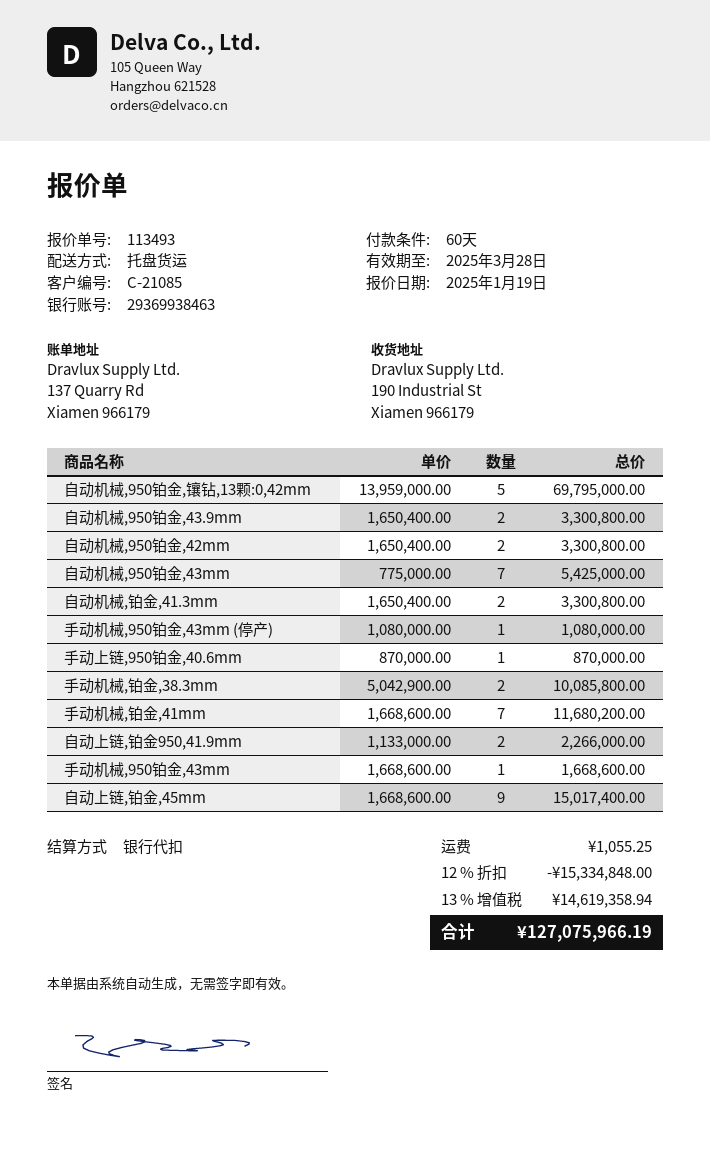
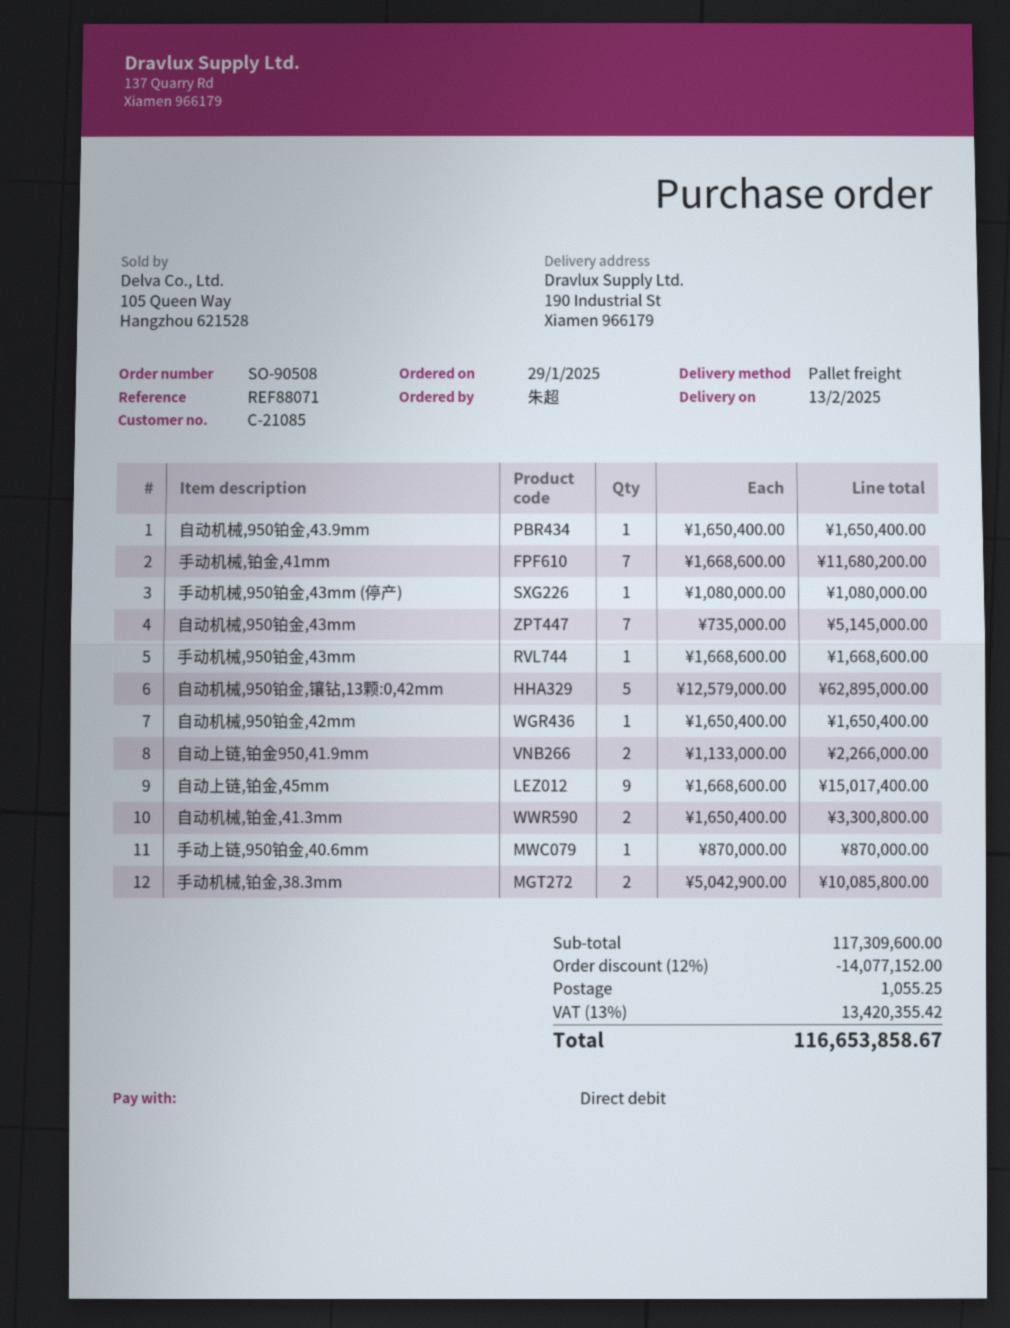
自动机械,950铂金,镶钻,13颗:0,42mm: 5 x 13959000.00 = 69795000.00 -> 5 x 12579000.00 = 62895000.00
自动机械,950铂金,43.9mm: 2 x 1650400.00 = 3300800.00 -> 1 x 1650400.00 = 1650400.00
自动机械,950铂金,42mm: 2 x 1650400.00 = 3300800.00 -> 1 x 1650400.00 = 1650400.00
自动机械,950铂金,43mm: 7 x 775000.00 = 5425000.00 -> 7 x 735000.00 = 5145000.00
discount: 12% = 15334848.00 -> 12% = 14077152.00
tax: 13% = 14619358.94 -> 13% = 13420355.42
total: 127075966.19 -> 116653858.67

